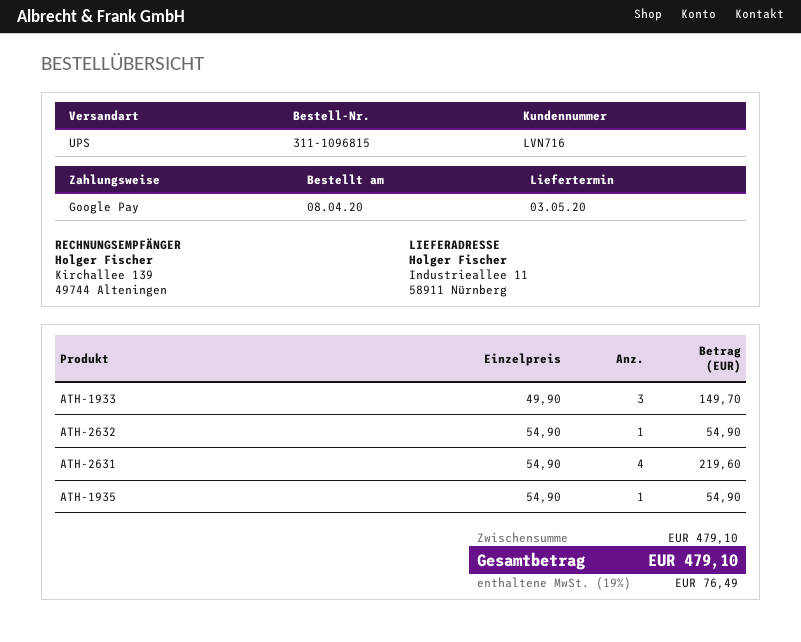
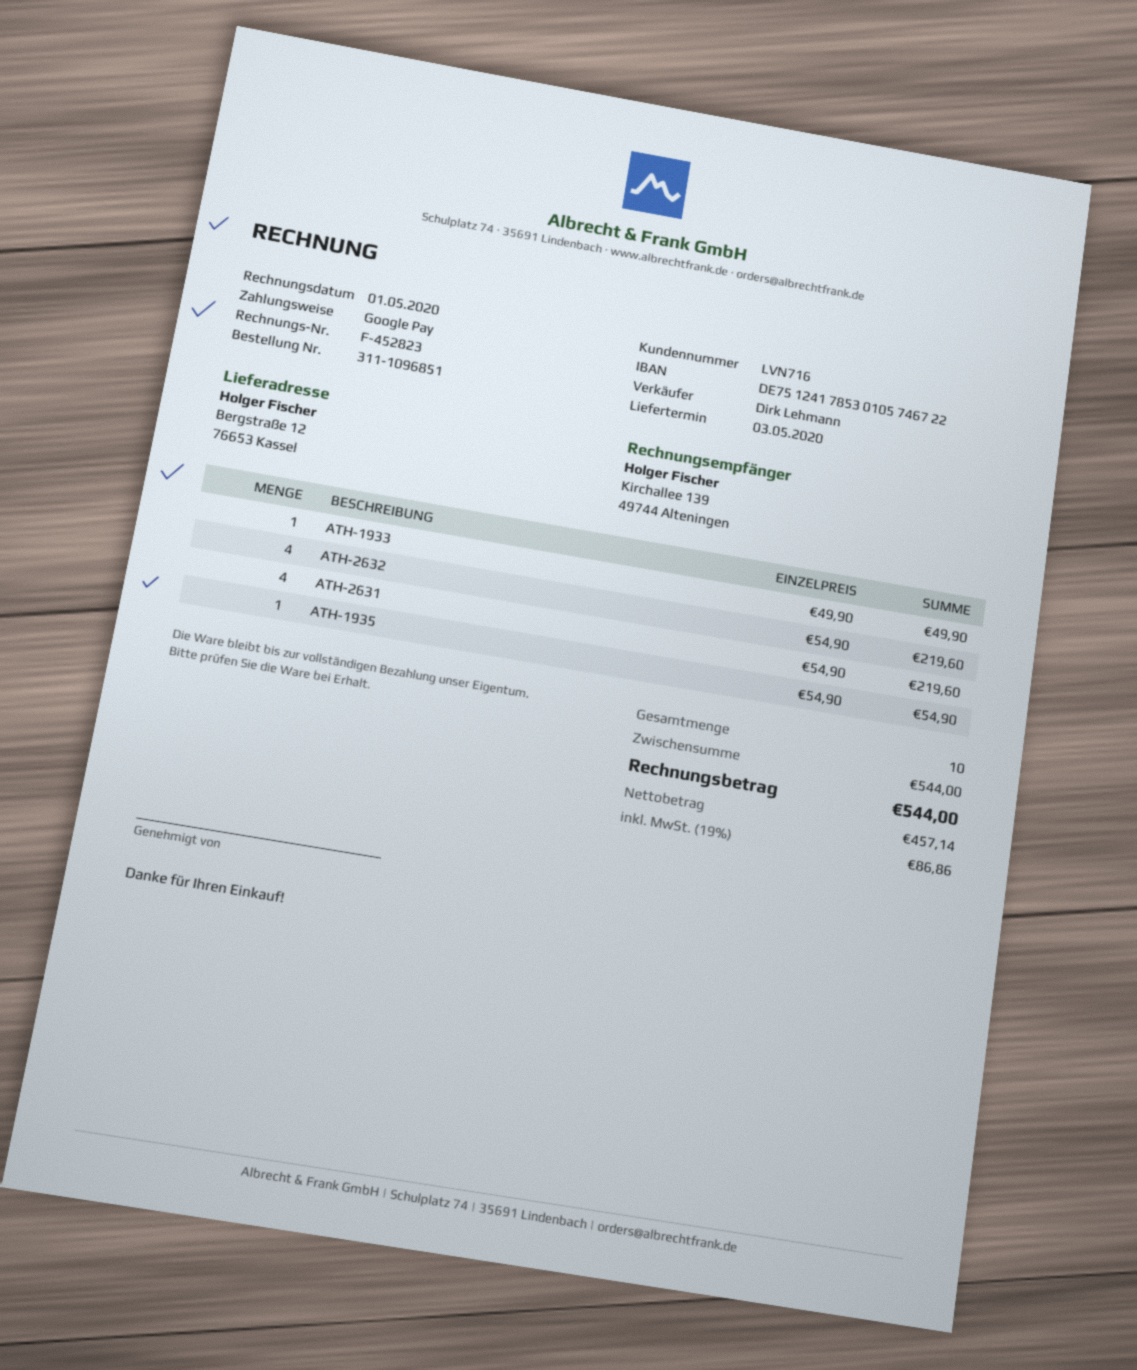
order number: 311-1096815 -> 311-1096851
ship to: Industrieallee 11, 58911 Nürnberg -> Bergstraße 12, 76653 Kassel
ATH-1933: 3 x 49.90 = 149.70 -> 1 x 49.90 = 49.90
ATH-2632: 1 x 54.90 = 54.90 -> 4 x 54.90 = 219.60
subtotal: 479.10 -> 544.00
tax: 19% = 76.49 -> 19% = 86.86
total: 479.10 -> 544.00

